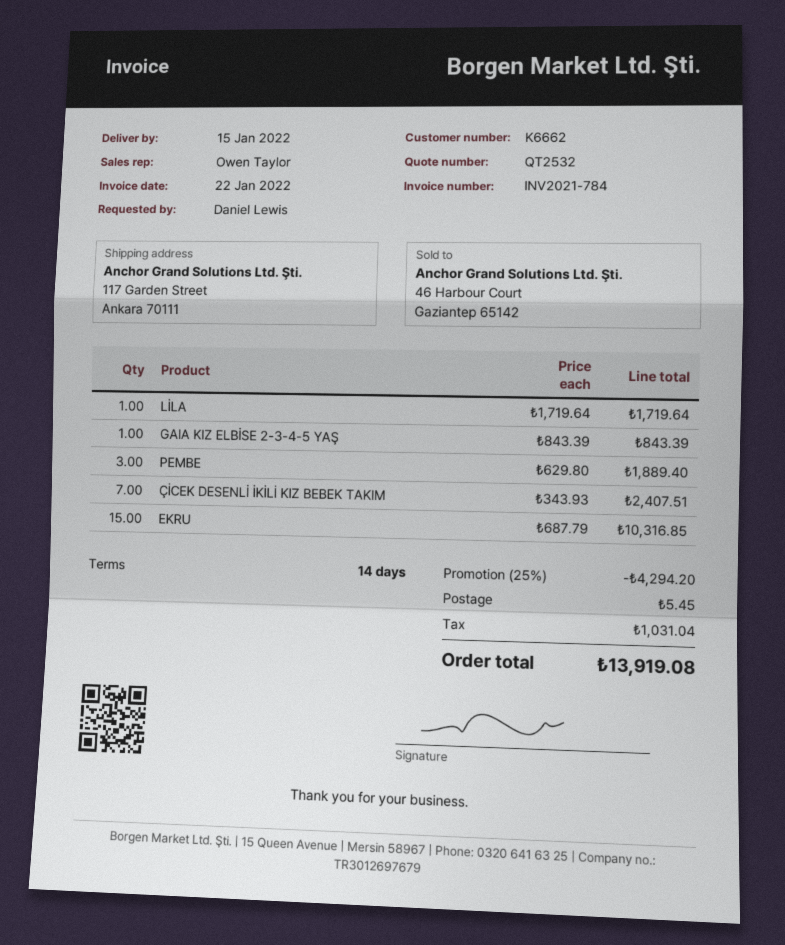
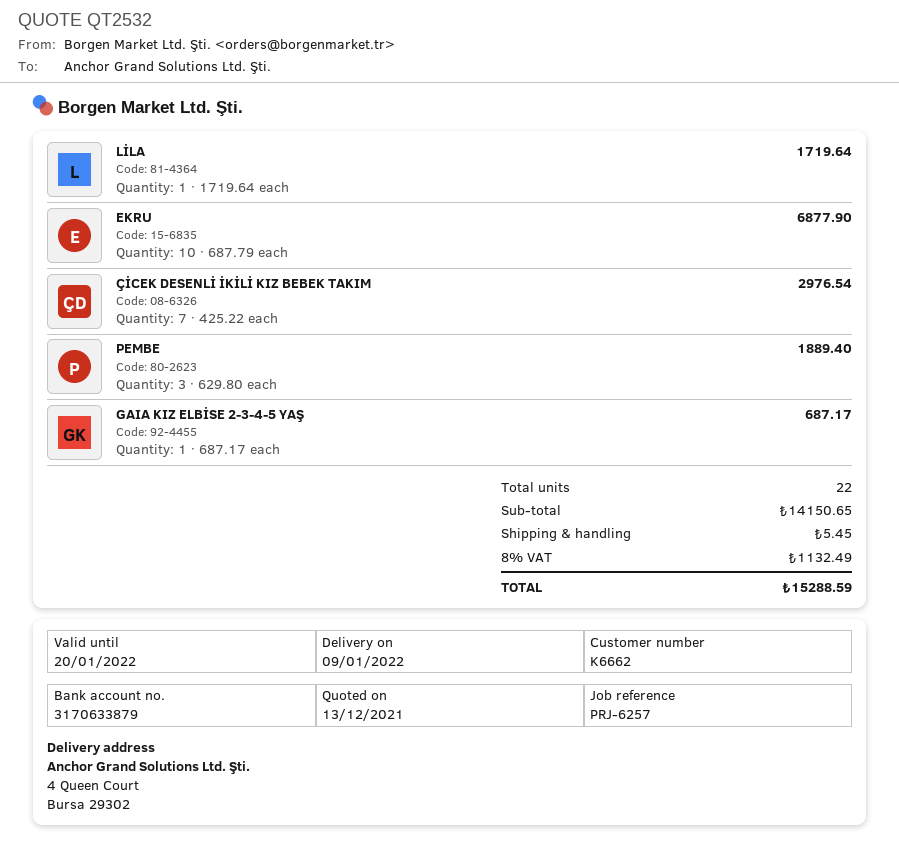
delivery date: 2022-01-15 -> 2022-01-09
ship to: 117 Garden Street, Ankara 70111 -> 4 Queen Court, Bursa 29302
GAIA KIZ ELBİSE 2-3-4-5 YAŞ: 1 x 843.39 = 843.39 -> 1 x 687.17 = 687.17
ÇİCEK DESENLİ İKİLİ KIZ BEBEK TAKIM: 7 x 343.93 = 2407.51 -> 7 x 425.22 = 2976.54
EKRU: 15 x 687.79 = 10316.85 -> 10 x 687.79 = 6877.90
discount: 25% = 4294.20 -> none
tax: 1031.04 -> 1132.49
total: 13919.08 -> 15288.59

